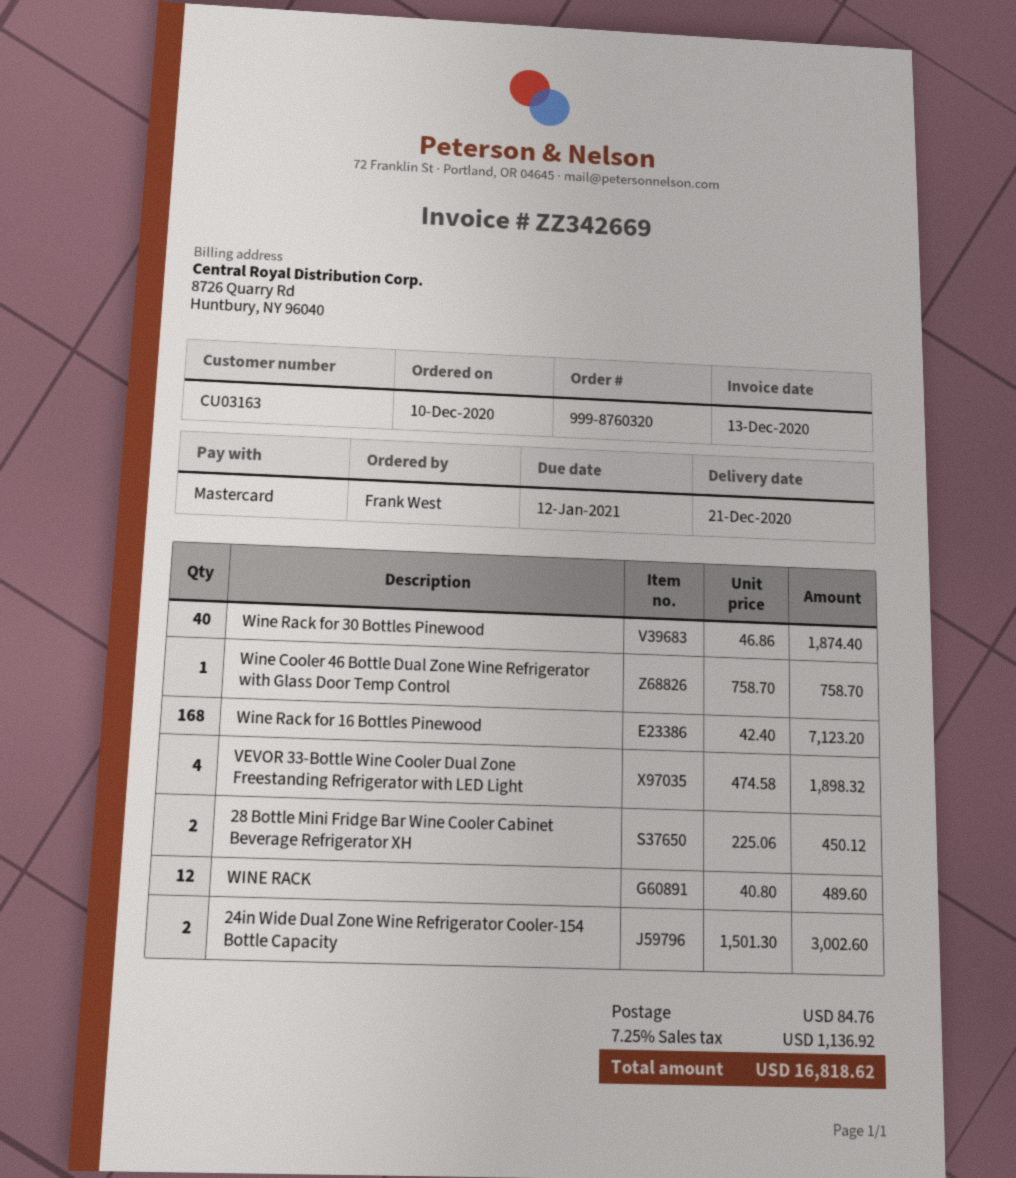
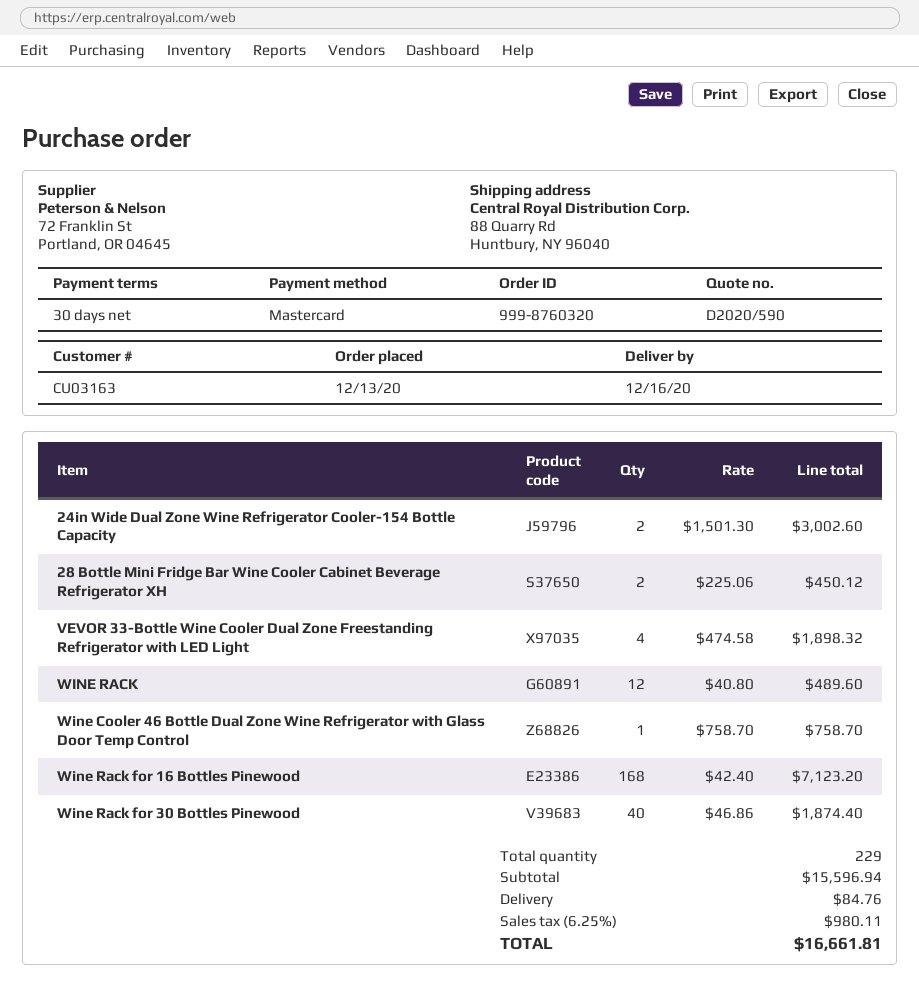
order date: 2020-12-10 -> 2020-12-13
delivery date: 2020-12-21 -> 2020-12-16
tax: 7.25% = 1136.92 -> 6.25% = 980.11
total: 16818.62 -> 16661.81

